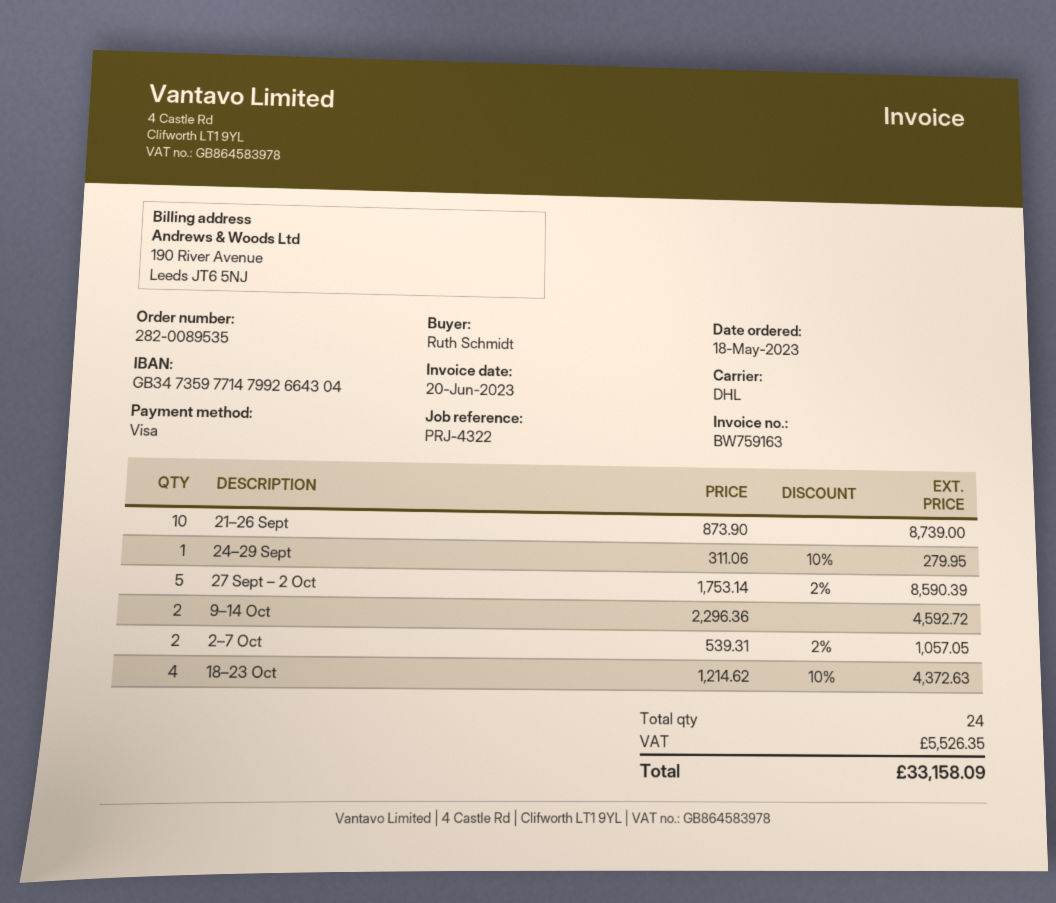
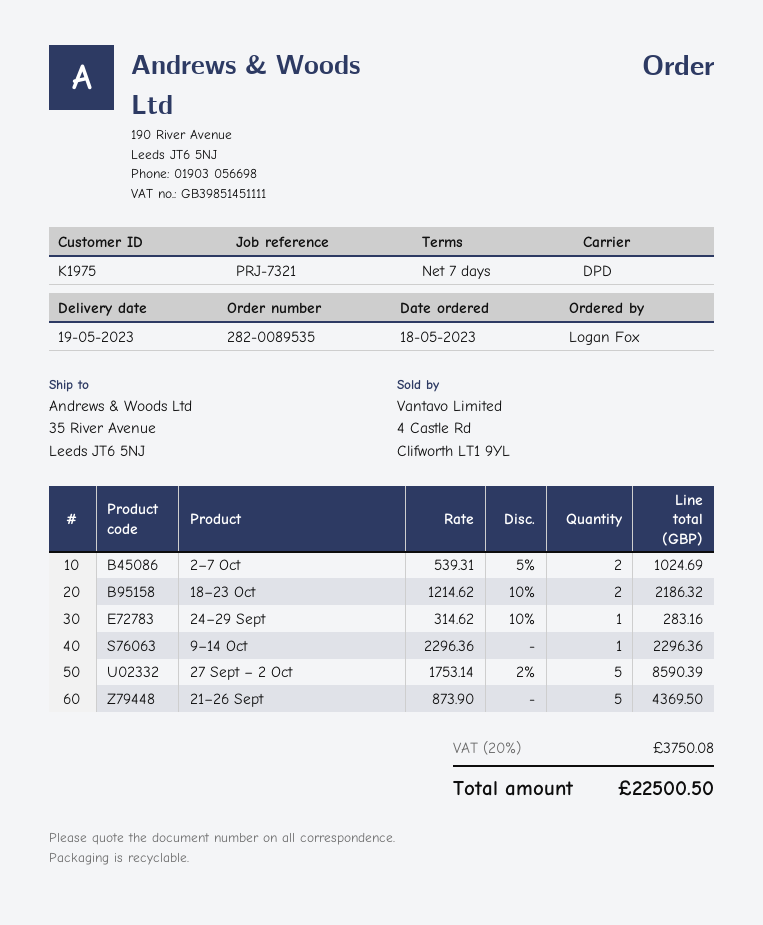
reference: PRJ-4322 -> PRJ-7321
ordered by: Ruth Schmidt -> Logan Fox
shipping method: DHL -> DPD
21–26 Sept: 10 x 873.90 = 8739.00 -> 5 x 873.90 = 4369.50
24–29 Sept: 1 x 311.06 - 10% = 279.95 -> 1 x 314.62 - 10% = 283.16
9–14 Oct: 2 x 2296.36 = 4592.72 -> 1 x 2296.36 = 2296.36
2–7 Oct: 2 x 539.31 - 2% = 1057.05 -> 2 x 539.31 - 5% = 1024.69
18–23 Oct: 4 x 1214.62 - 10% = 4372.63 -> 2 x 1214.62 - 10% = 2186.32
tax: 5526.35 -> 3750.08
total: 33158.09 -> 22500.50

